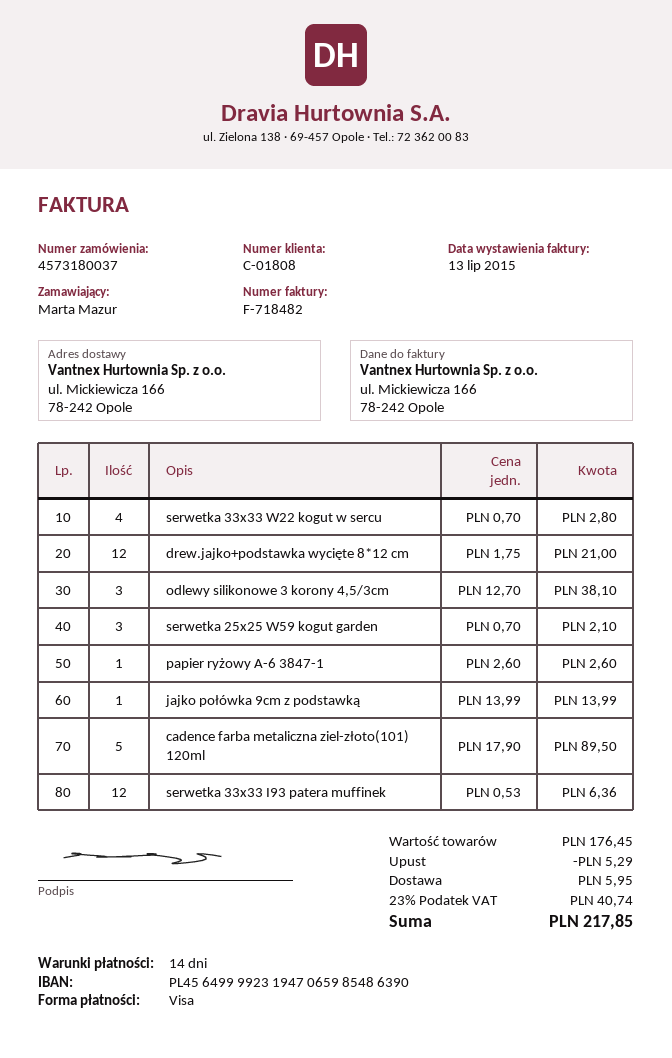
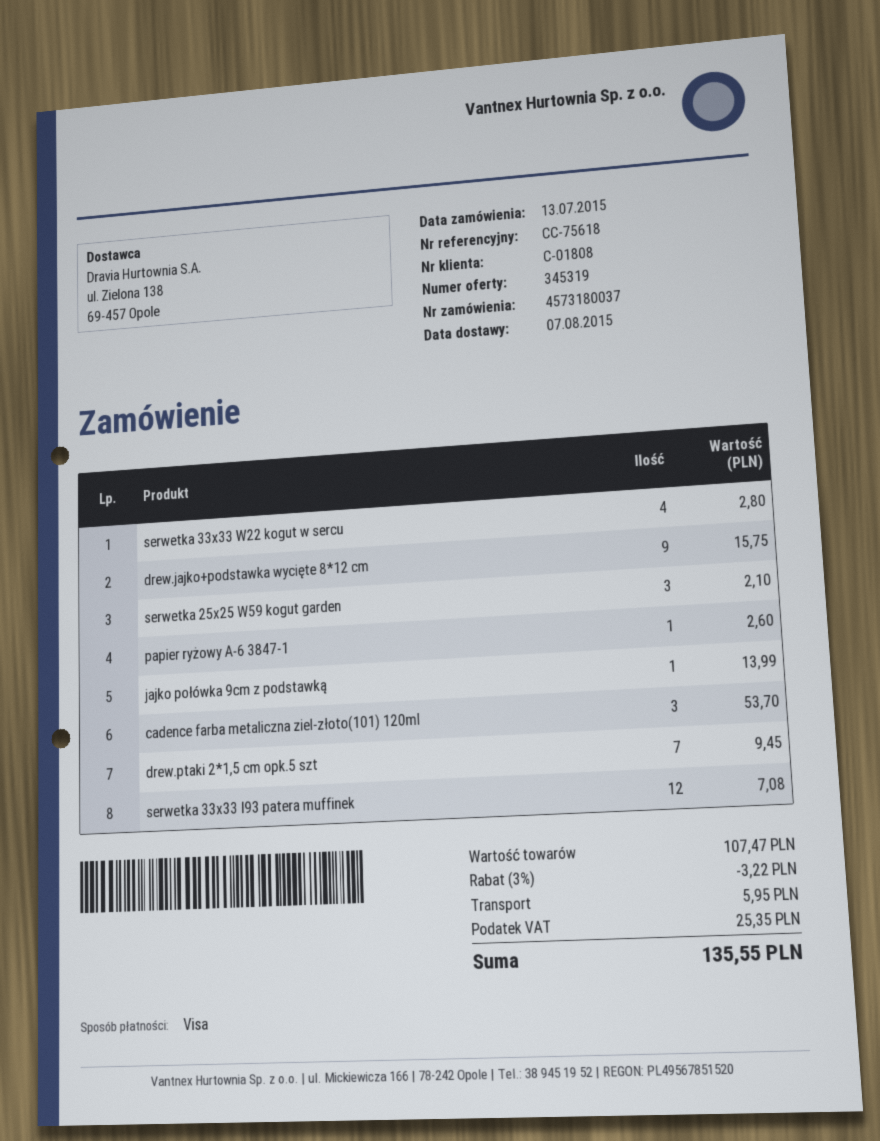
drew.jajko+podstawka wycięte 8*12 cm: 12 for 21.00 -> 9 for 15.75
odlewy silikonowe 3 korony 4,5/3cm: 3 for 38.10 -> none
cadence farba metaliczna ziel-złoto(101) 120ml: 5 for 89.50 -> 3 for 53.70
serwetka 33x33 I93 patera muffinek: 12 for 6.36 -> 12 for 7.08
drew.ptaki 2*1,5 cm opk.5 szt: none -> 7 for 9.45
subtotal: 176.45 -> 107.47
discount: 5.29 -> 3.22
tax: 40.74 -> 25.35
total: 217.85 -> 135.55

